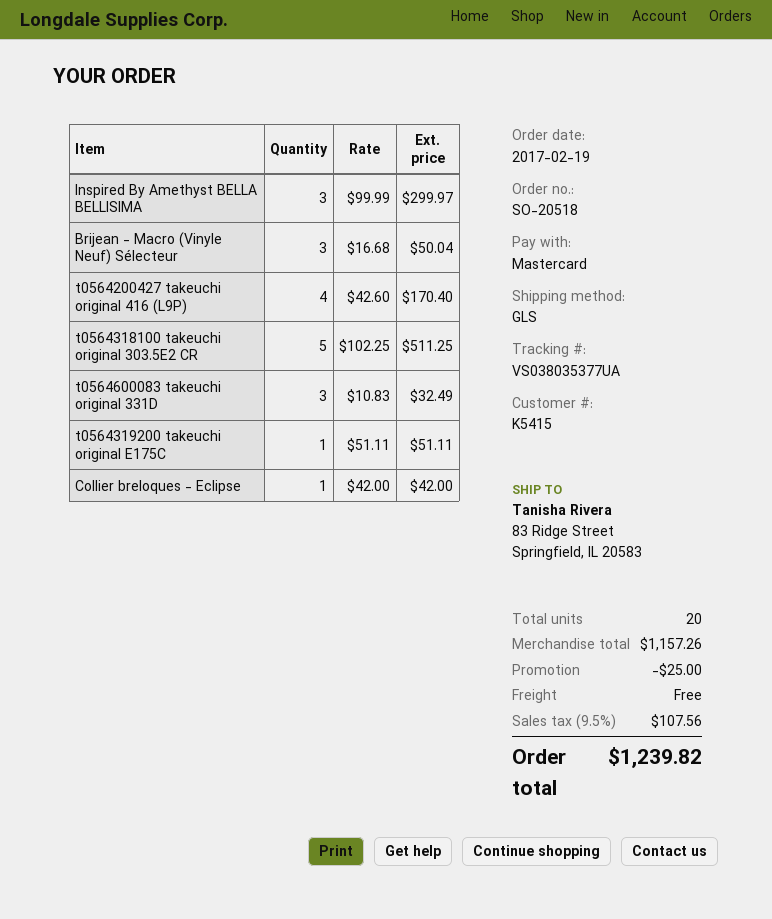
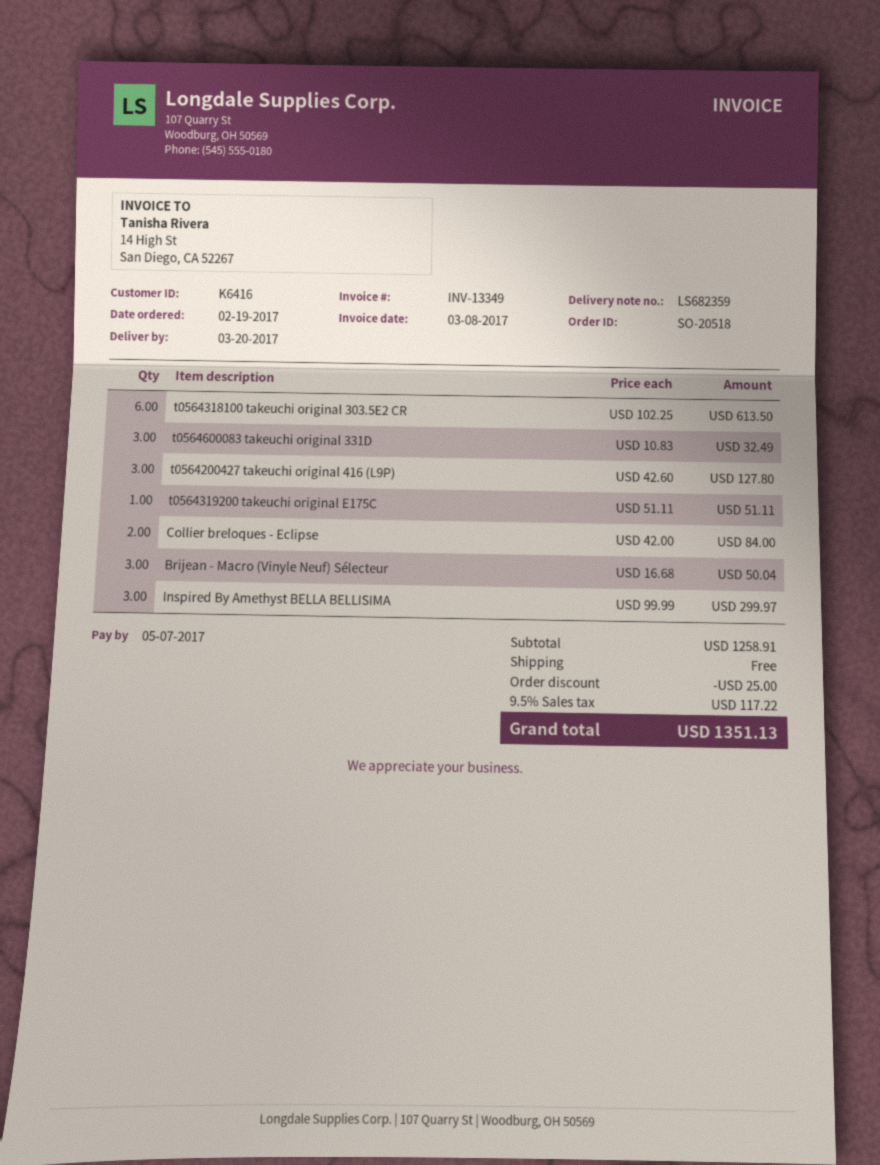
customer number: K5415 -> K6416
t0564200427 takeuchi original 416 (L9P): 4 x 42.60 = 170.40 -> 3 x 42.60 = 127.80
t0564318100 takeuchi original 303.5E2 CR: 5 x 102.25 = 511.25 -> 6 x 102.25 = 613.50
Collier breloques - Eclipse: 1 x 42.00 = 42.00 -> 2 x 42.00 = 84.00
subtotal: 1157.26 -> 1258.91
tax: 9.5% = 107.56 -> 9.5% = 117.22
total: 1239.82 -> 1351.13

